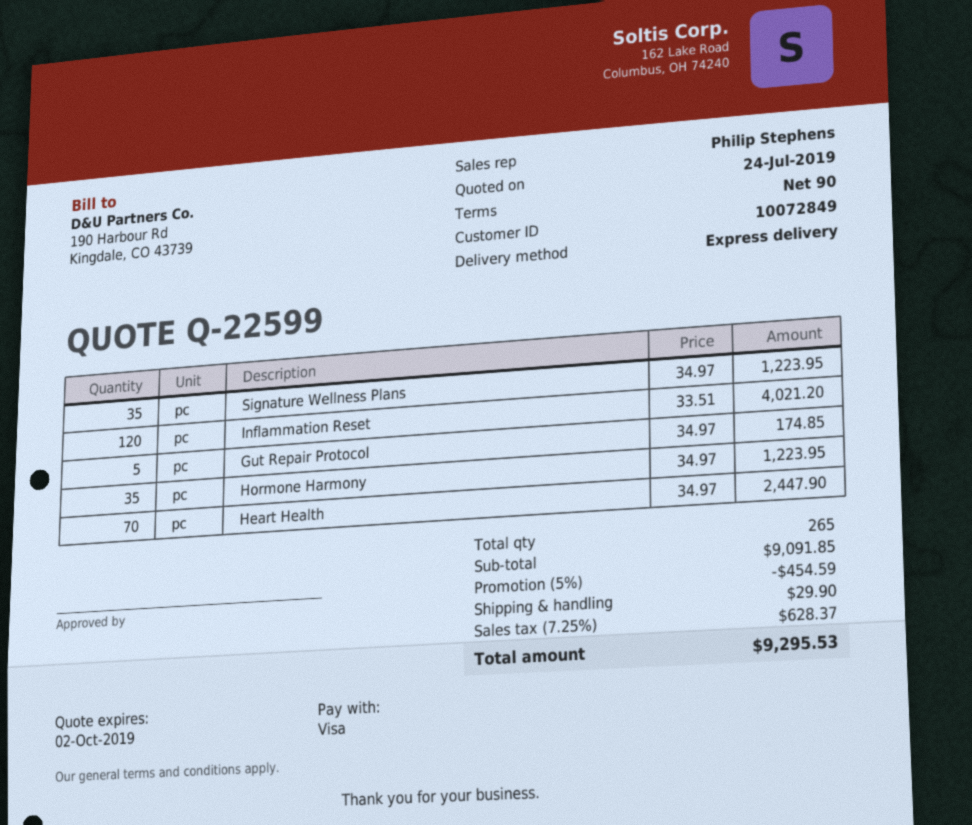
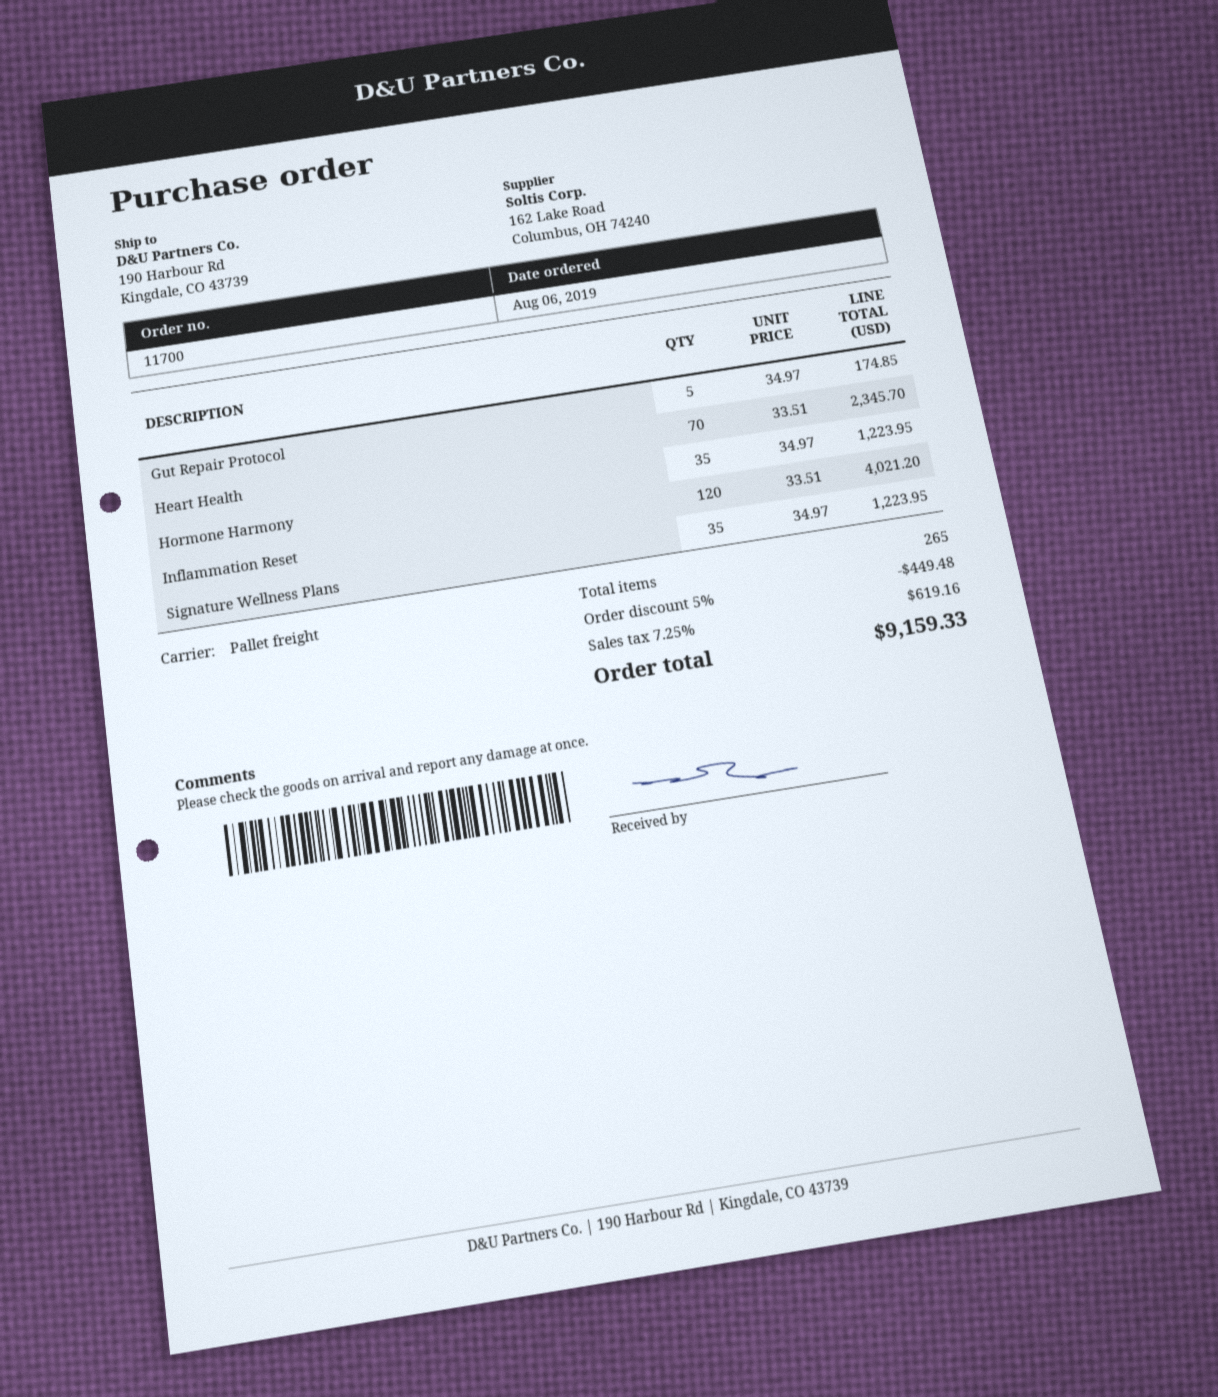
shipping method: express -> pallet freight
Heart Health: 70 x 34.97 = 2447.90 -> 70 x 33.51 = 2345.70
discount: 5% = 454.59 -> 5% = 449.48
shipping: 29.90 -> none
tax: 7.25% = 628.37 -> 7.25% = 619.16
total: 9295.53 -> 9159.33

